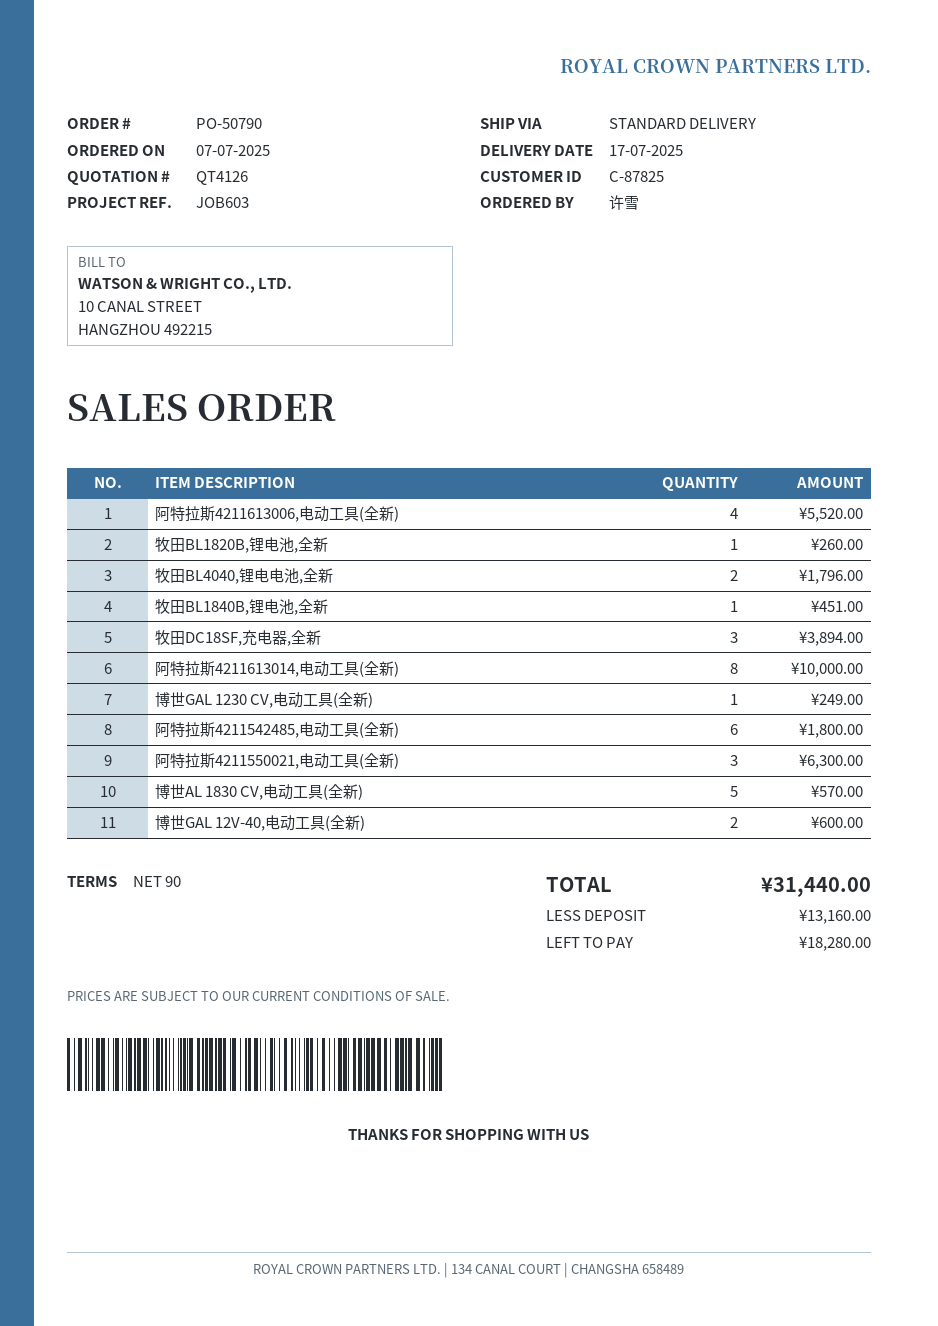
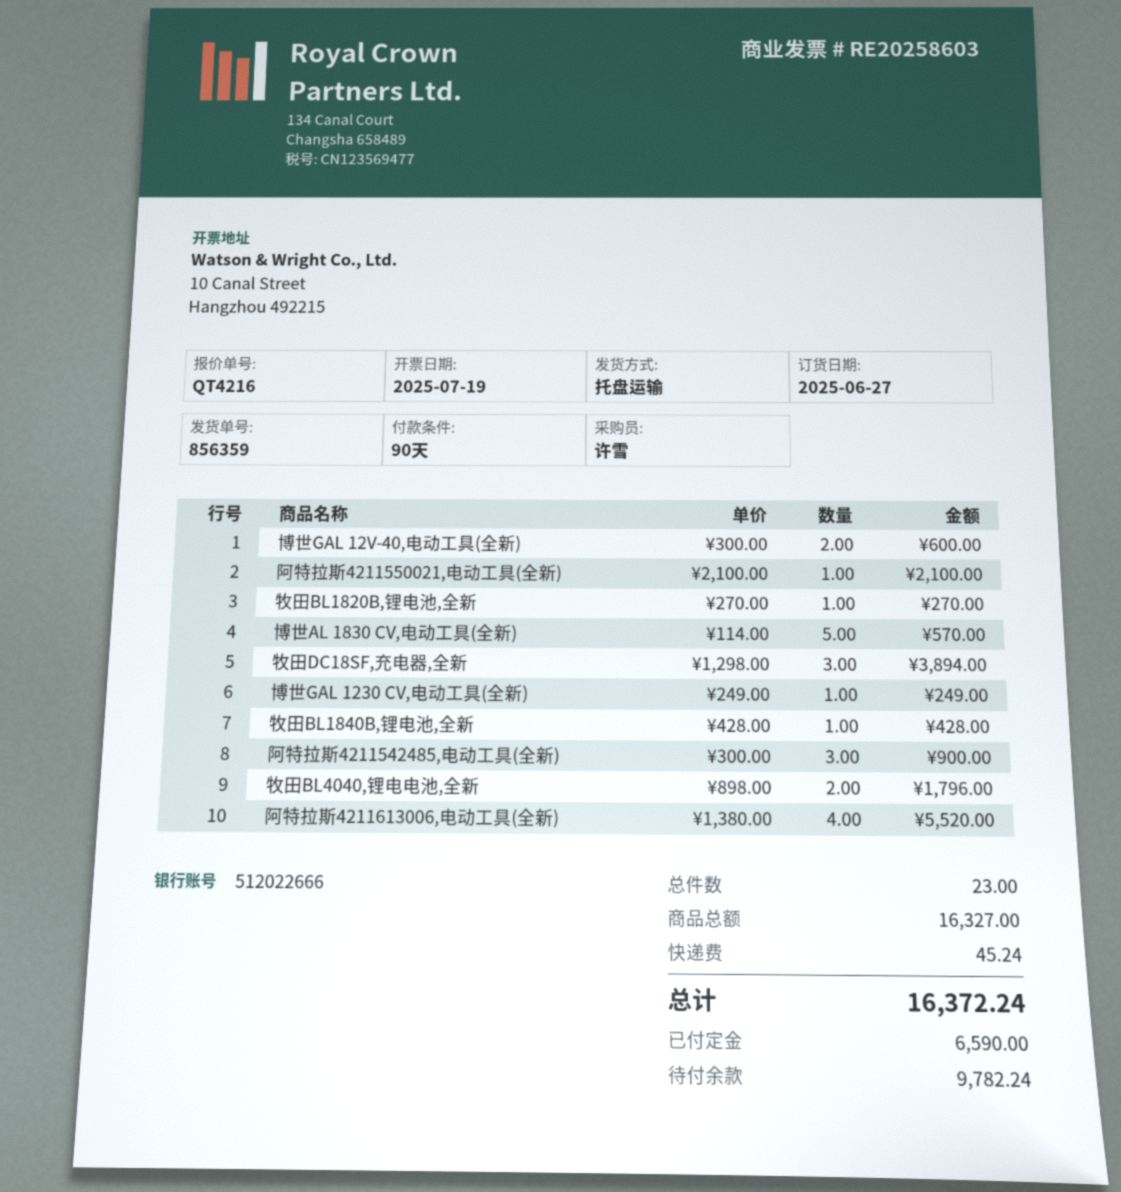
quote number: QT4126 -> QT4216
order date: 2025-07-07 -> 2025-06-27
shipping method: standard -> pallet freight
牧田BL1820B,锂电池,全新: 1 for 260.00 -> 1 for 270.00
牧田BL1840B,锂电池,全新: 1 for 451.00 -> 1 for 428.00
阿特拉斯4211613014,电动工具(全新): 8 for 10000.00 -> none
阿特拉斯4211542485,电动工具(全新): 6 for 1800.00 -> 3 for 900.00
阿特拉斯4211550021,电动工具(全新): 3 for 6300.00 -> 1 for 2100.00
shipping: none -> 45.24
total: 31440.00 -> 16372.24
deposit: 13160.00 -> 6590.00
balance: 18280.00 -> 9782.24

